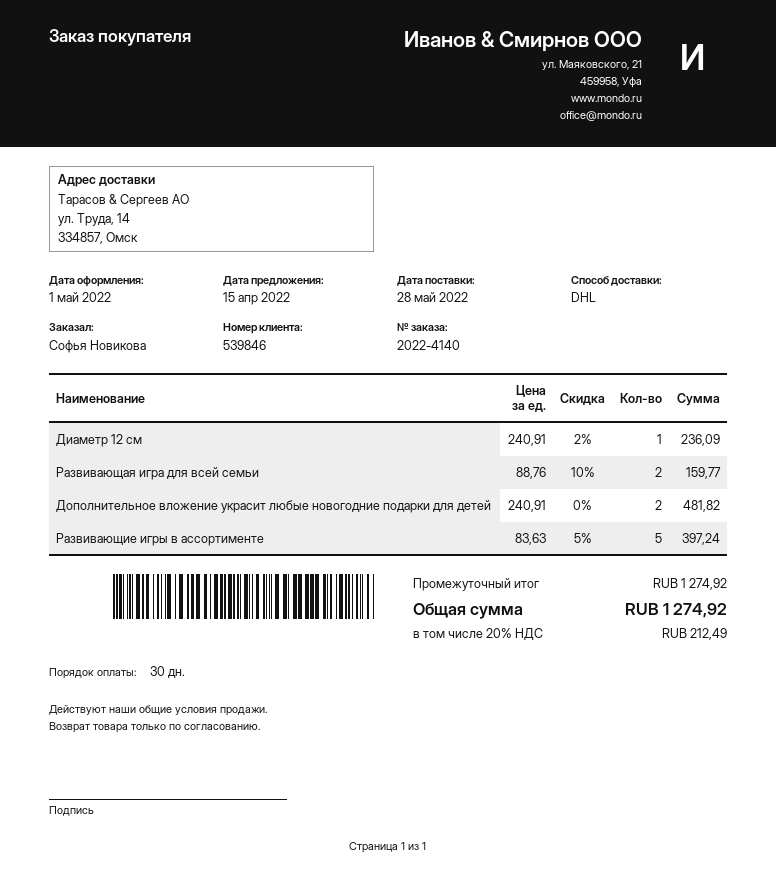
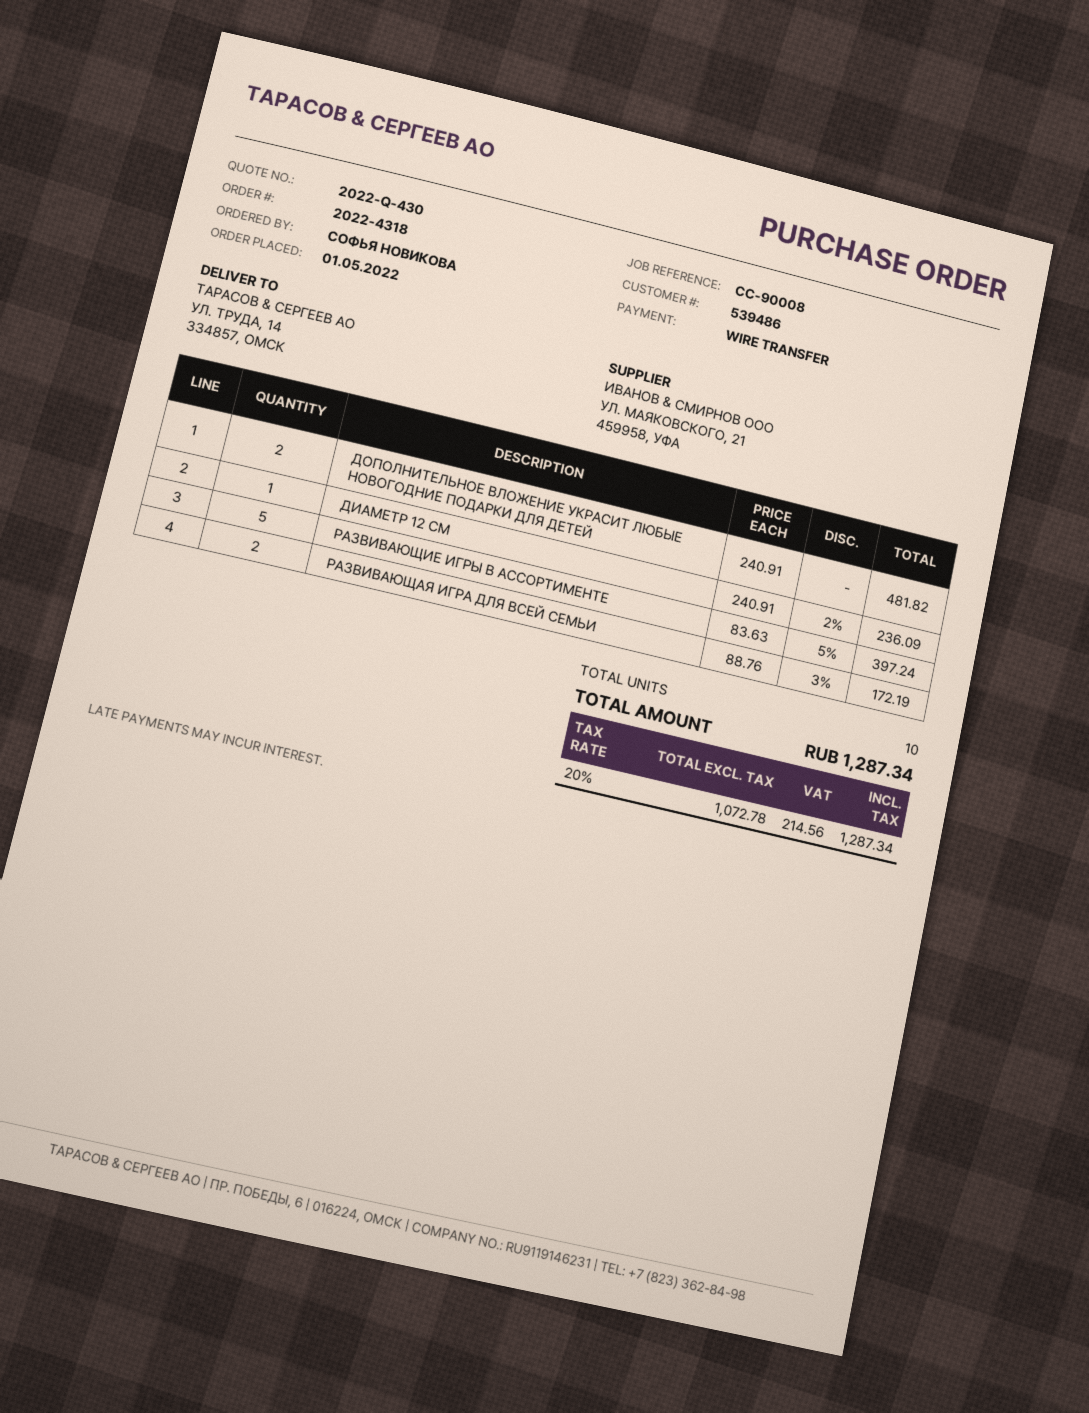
order number: 2022-4140 -> 2022-4318
customer number: 539846 -> 539486
Развивающая игра для всей семьи: 2 x 88.76 - 10% = 159.77 -> 2 x 88.76 - 3% = 172.19
tax: 20% = 212.49 -> 20% = 214.56
total: 1274.92 -> 1287.34

